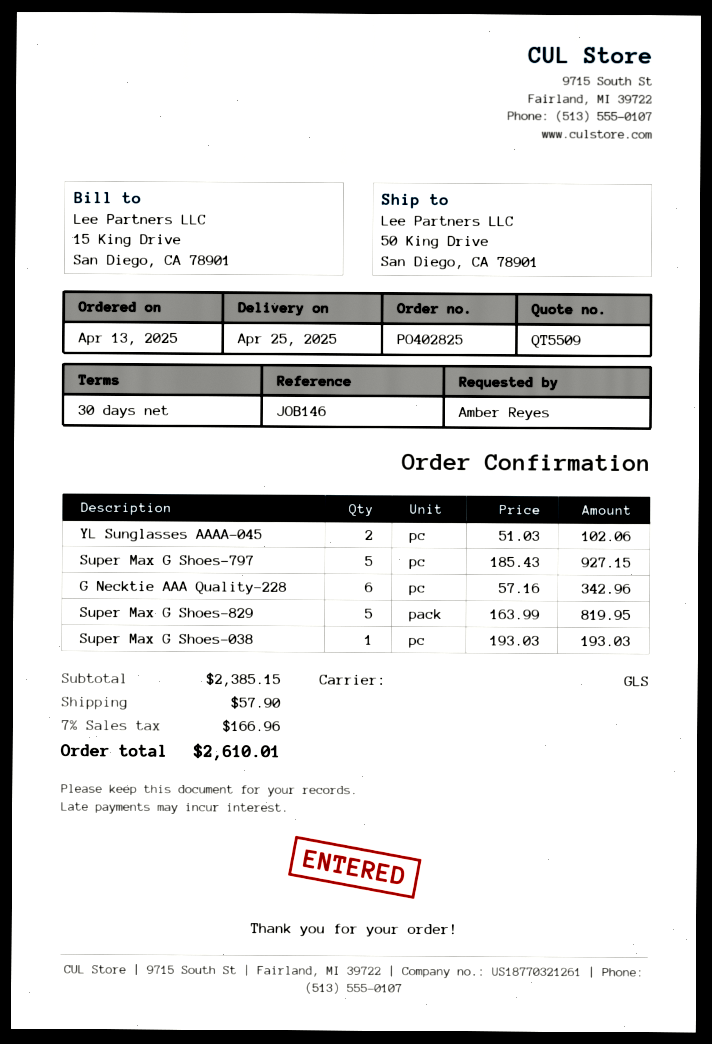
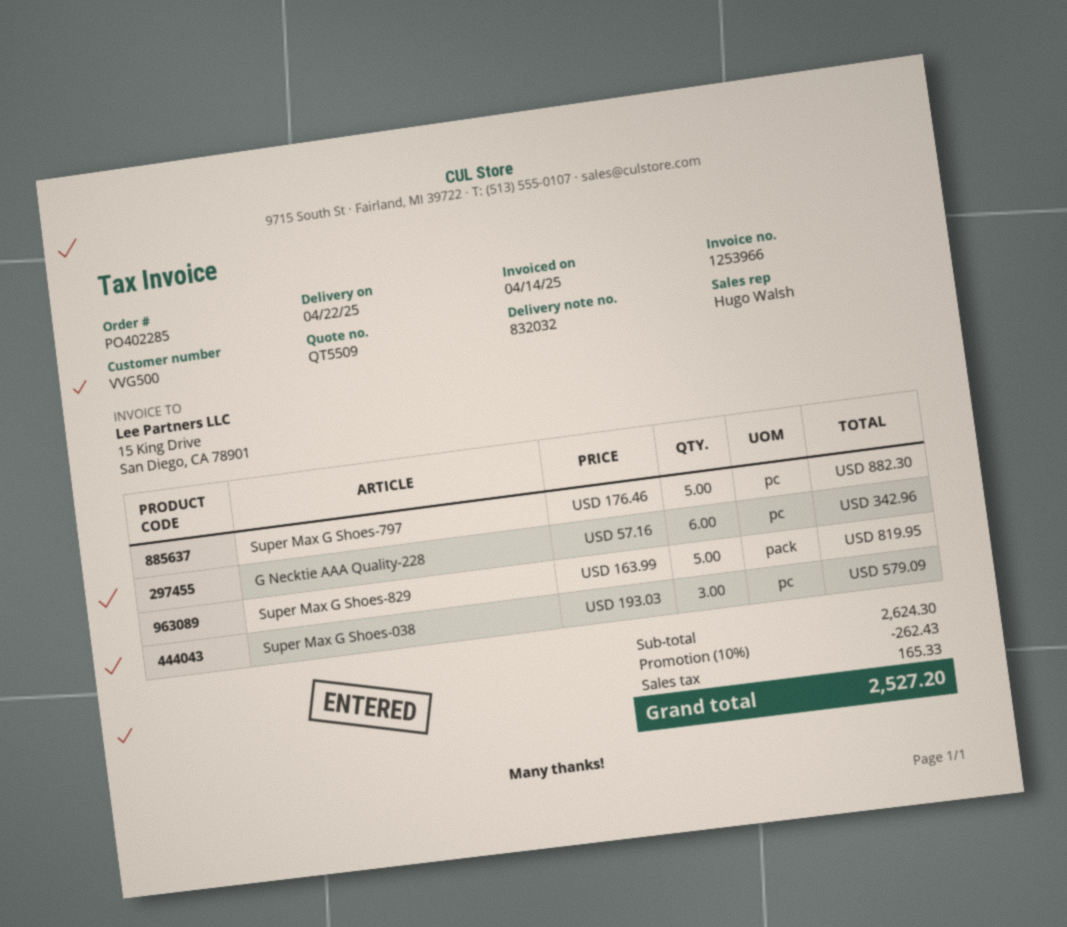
order number: PO402825 -> PO402285
delivery date: 2025-04-25 -> 2025-04-22
YL Sunglasses AAAA-045: 2 x 51.03 = 102.06 -> none
Super Max G Shoes-797: 5 x 185.43 = 927.15 -> 5 x 176.46 = 882.30
Super Max G Shoes-038: 1 x 193.03 = 193.03 -> 3 x 193.03 = 579.09
subtotal: 2385.15 -> 2624.30
discount: none -> 10% = 262.43
shipping: 57.90 -> none
tax: 166.96 -> 165.33
total: 2610.01 -> 2527.20

